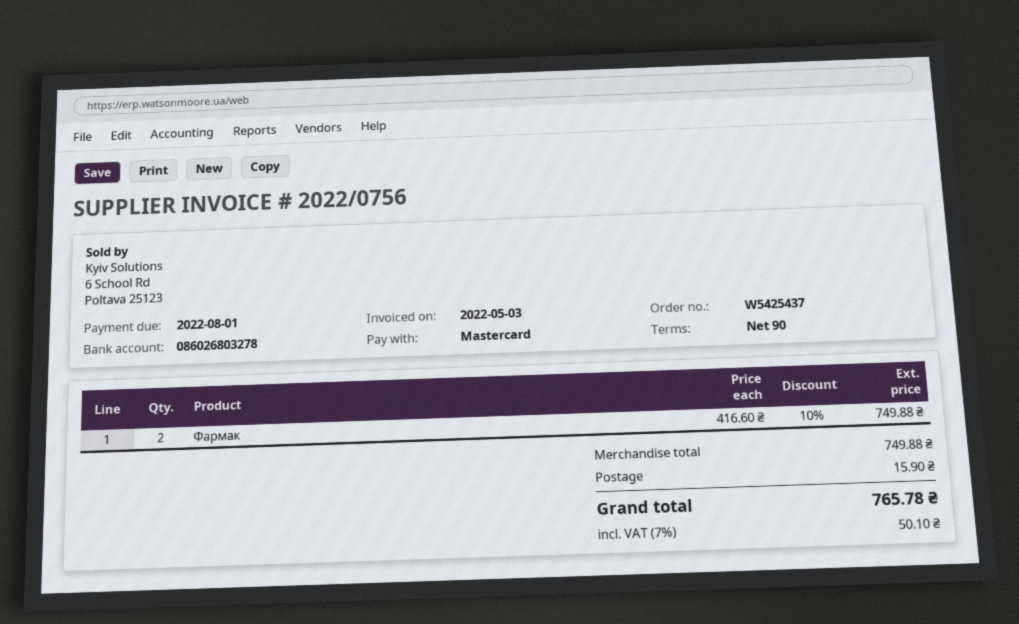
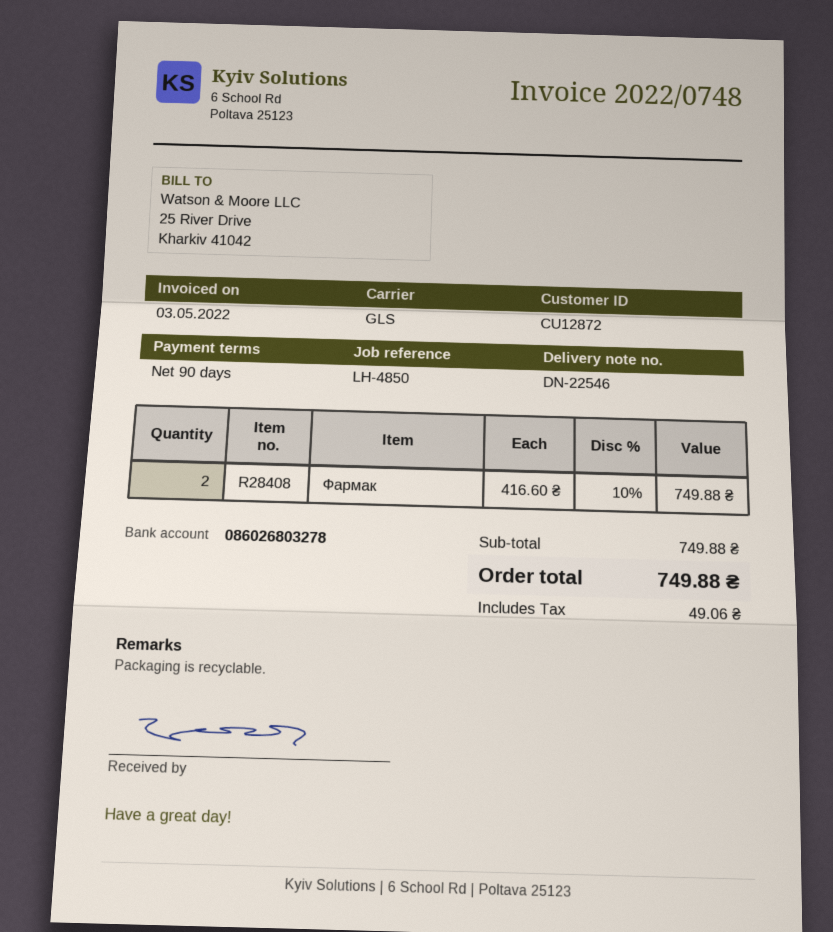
invoice number: 2022/0756 -> 2022/0748
shipping: 15.90 -> none
tax: 50.10 -> 49.06
total: 765.78 -> 749.88

